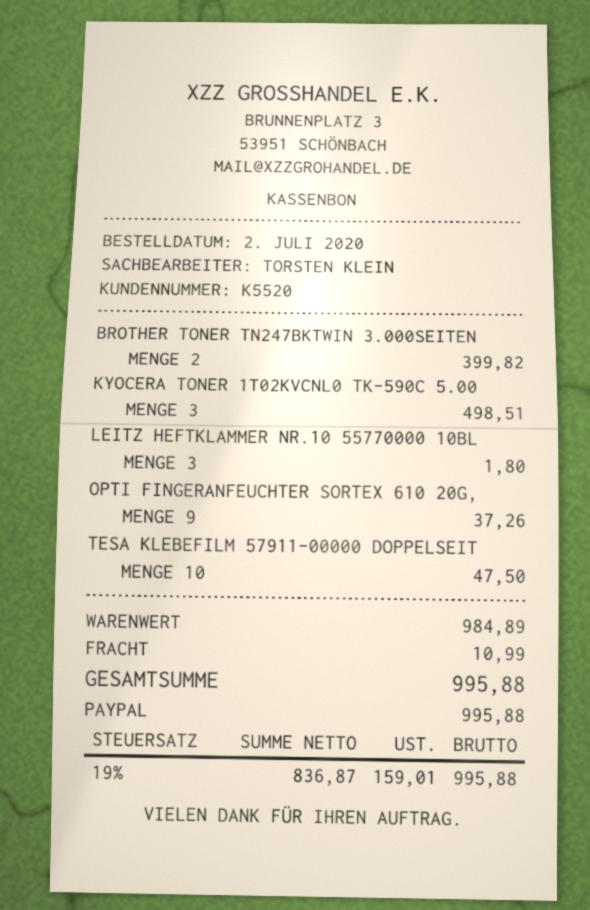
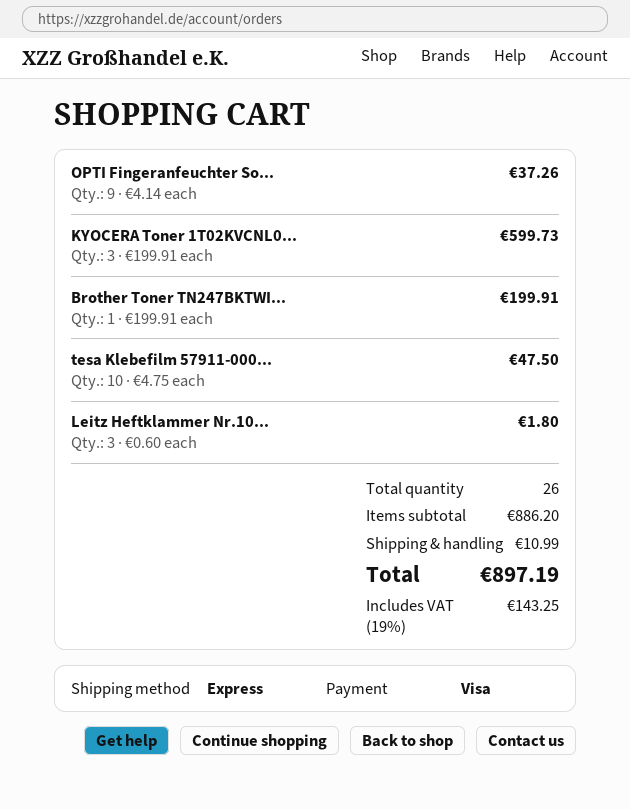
payment method: PayPal -> Visa
BROTHER TONER TN247BKTWIN 3.000SEITEN: 2 for 399.82 -> 1 for 199.91
KYOCERA TONER 1T02KVCNL0 TK-590C 5.00: 3 for 498.51 -> 3 for 599.73
subtotal: 984.89 -> 886.20
tax: 19% = 159.01 -> 19% = 143.25
total: 995.88 -> 897.19

